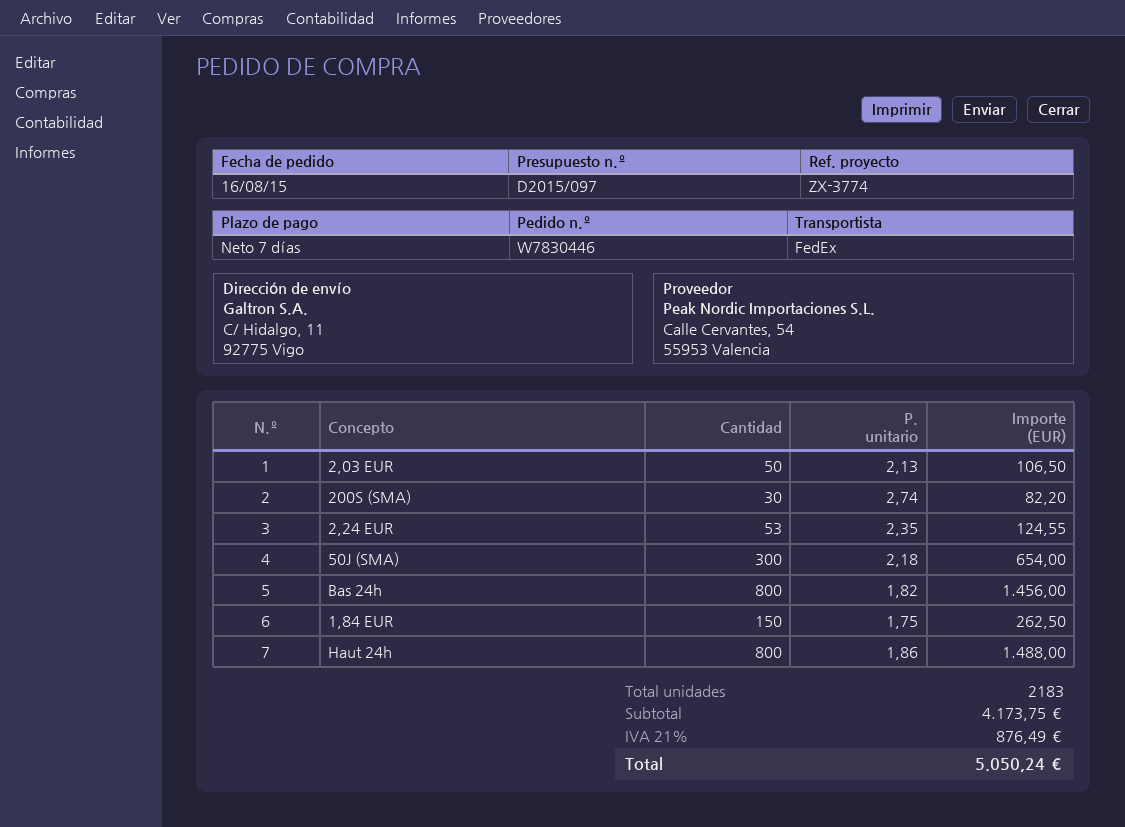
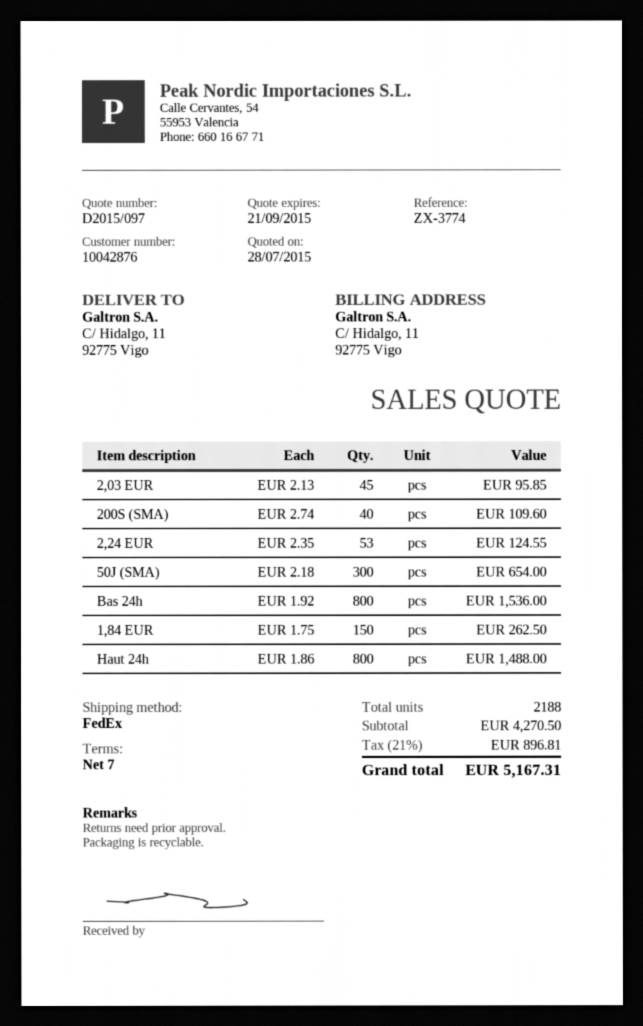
2,03 EUR: 50 x 2.13 = 106.50 -> 45 x 2.13 = 95.85
200S (SMA): 30 x 2.74 = 82.20 -> 40 x 2.74 = 109.60
Bas 24h: 800 x 1.82 = 1456.00 -> 800 x 1.92 = 1536.00
total quantity: 2183 -> 2188
subtotal: 4173.75 -> 4270.50
tax: 21% = 876.49 -> 21% = 896.81
total: 5050.24 -> 5167.31

